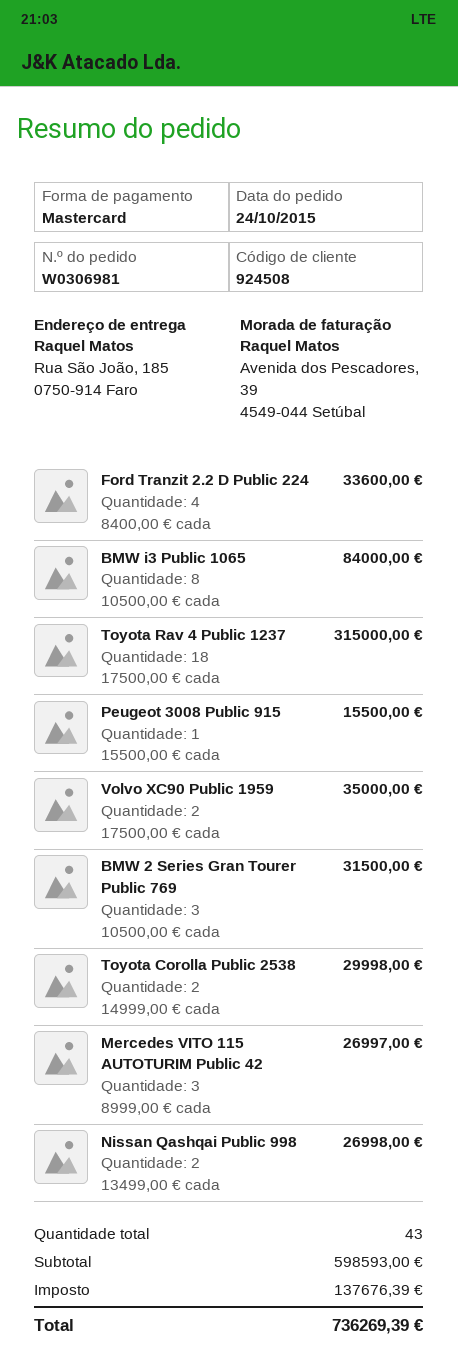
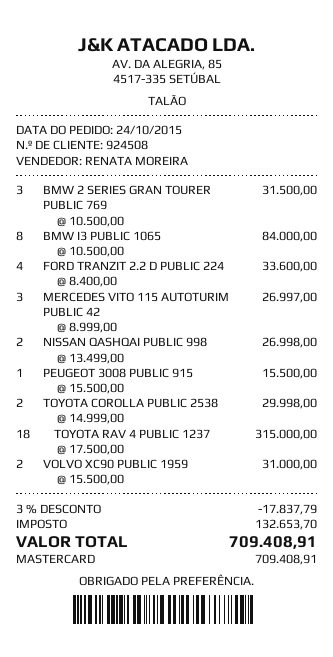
Volvo XC90 Public 1959: 2 x 17500.00 = 35000.00 -> 2 x 15500.00 = 31000.00
discount: none -> 3% = 17837.79
tax: 137676.39 -> 132653.70
total: 736269.39 -> 709408.91

